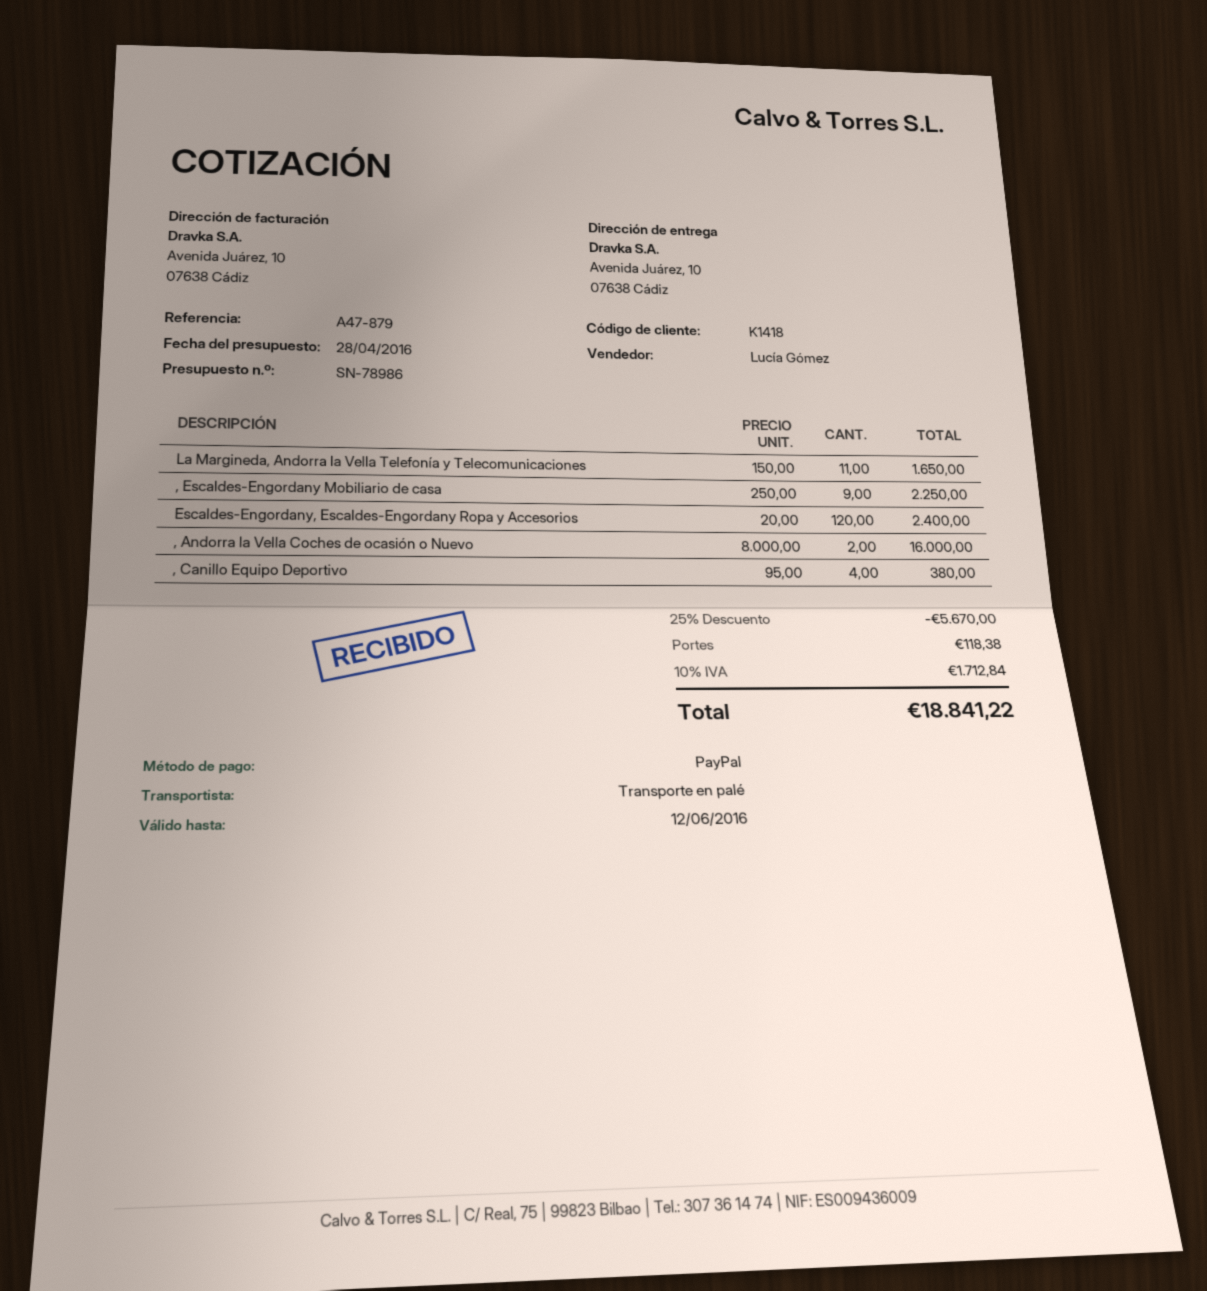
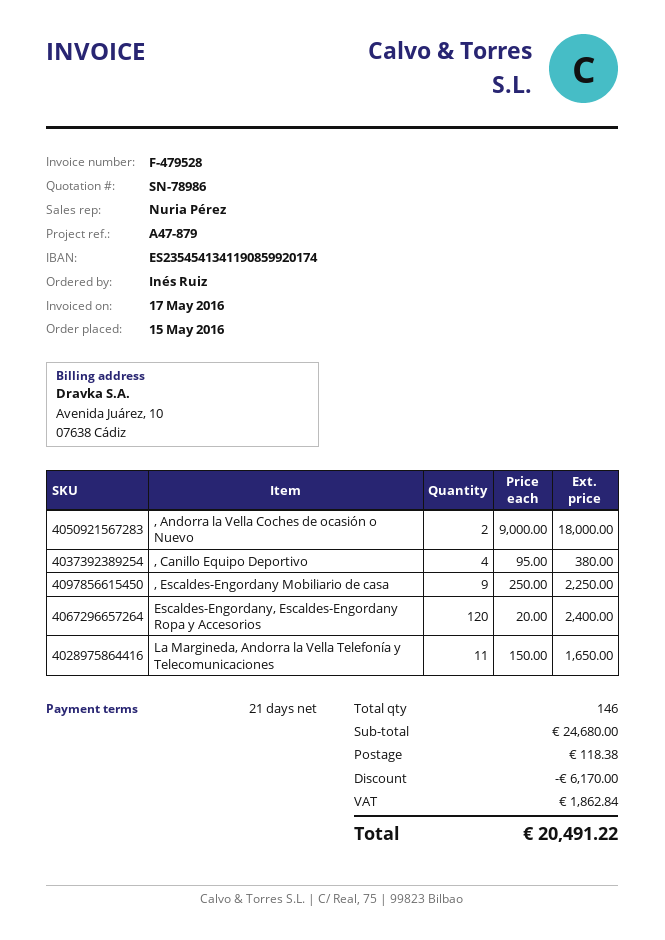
sales rep: Lucía Gómez -> Nuria Pérez
, Andorra la Vella Coches de ocasión o Nuevo: 2 x 8000.00 = 16000.00 -> 2 x 9000.00 = 18000.00
discount: 5670.00 -> 6170.00
tax: 1712.84 -> 1862.84
total: 18841.22 -> 20491.22

